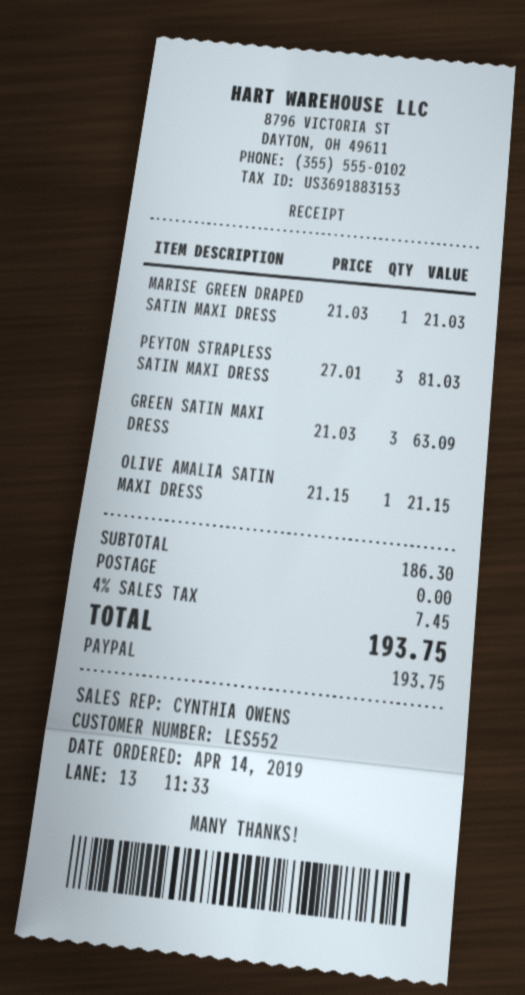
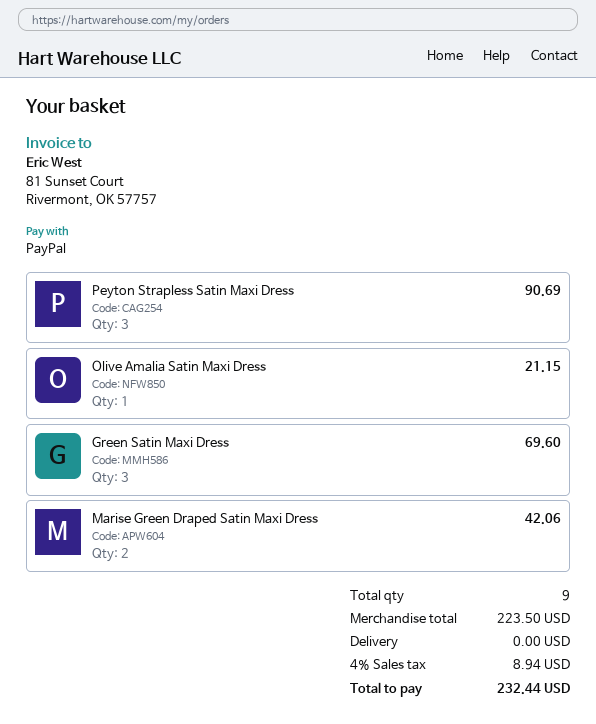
MARISE GREEN DRAPED SATIN MAXI DRESS: 1 for 21.03 -> 2 for 42.06
PEYTON STRAPLESS SATIN MAXI DRESS: 3 for 81.03 -> 3 for 90.69
GREEN SATIN MAXI DRESS: 3 for 63.09 -> 3 for 69.60
subtotal: 186.30 -> 223.50
tax: 4% = 7.45 -> 4% = 8.94
total: 193.75 -> 232.44

